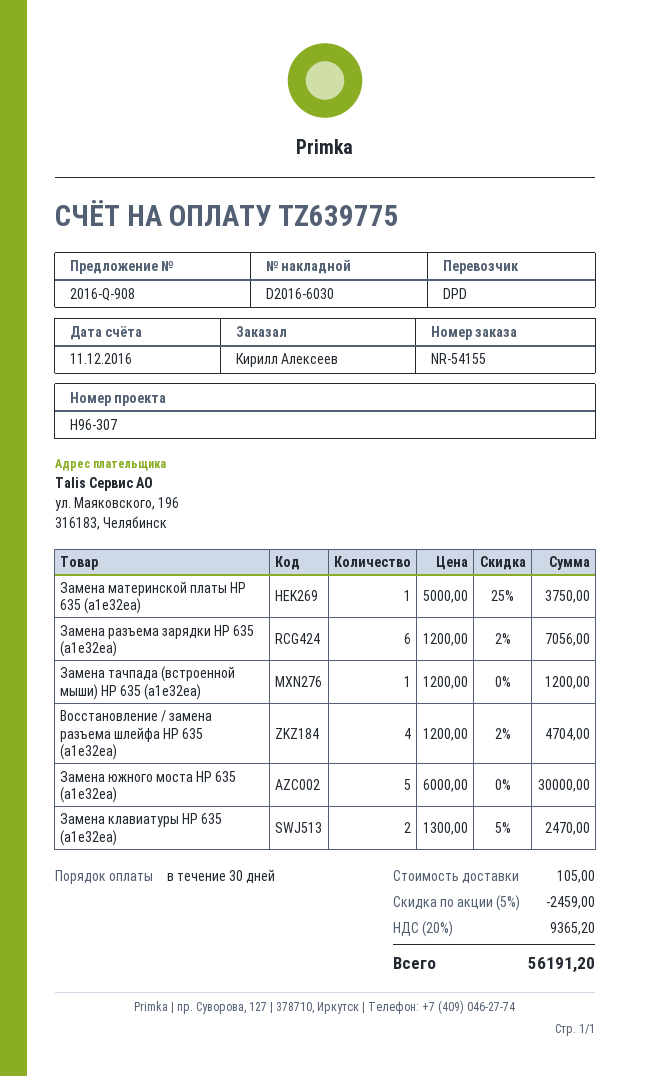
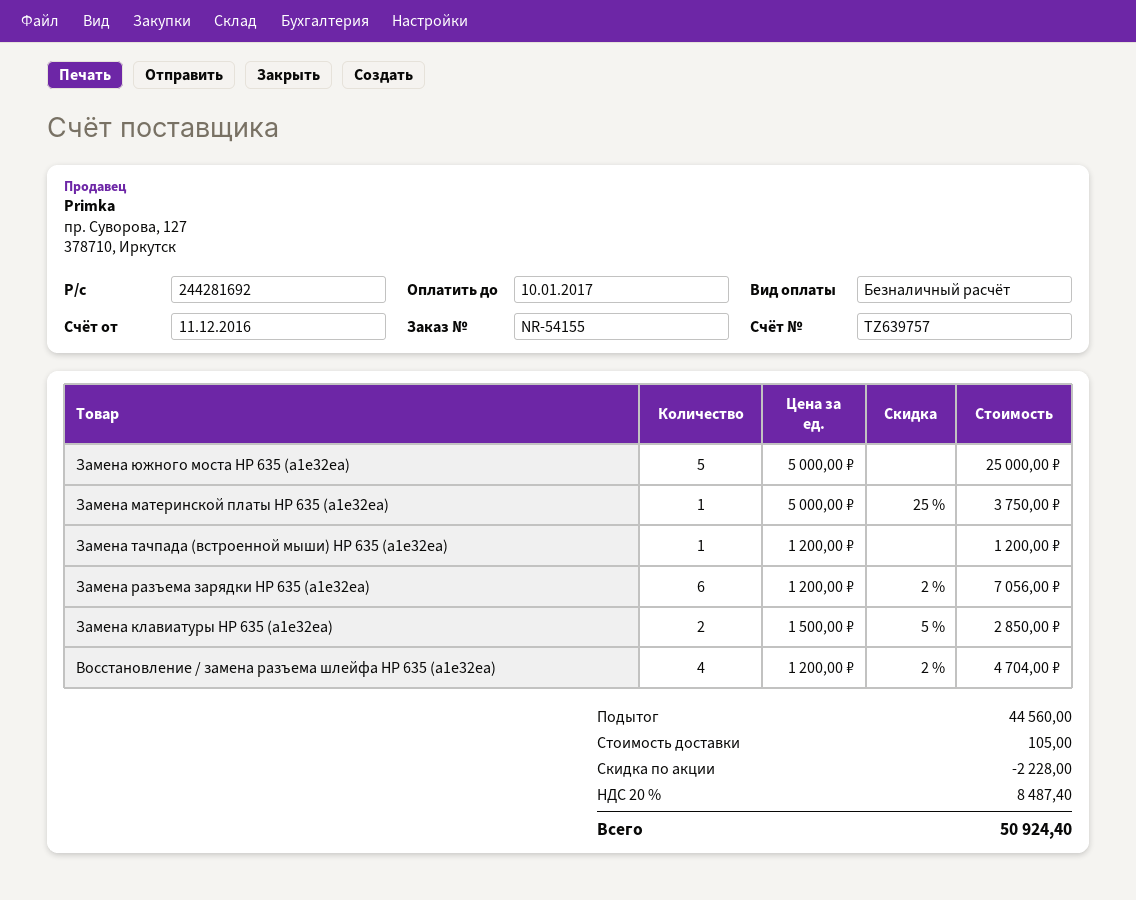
invoice number: TZ639775 -> TZ639757
Замена южного моста HP 635 (a1e32ea): 5 x 6000.00 = 30000.00 -> 5 x 5000.00 = 25000.00
Замена клавиатуры HP 635 (a1e32ea): 2 x 1300.00 - 5% = 2470.00 -> 2 x 1500.00 - 5% = 2850.00
discount: 2459.00 -> 2228.00
tax: 20% = 9365.20 -> 20% = 8487.40
total: 56191.20 -> 50924.40

